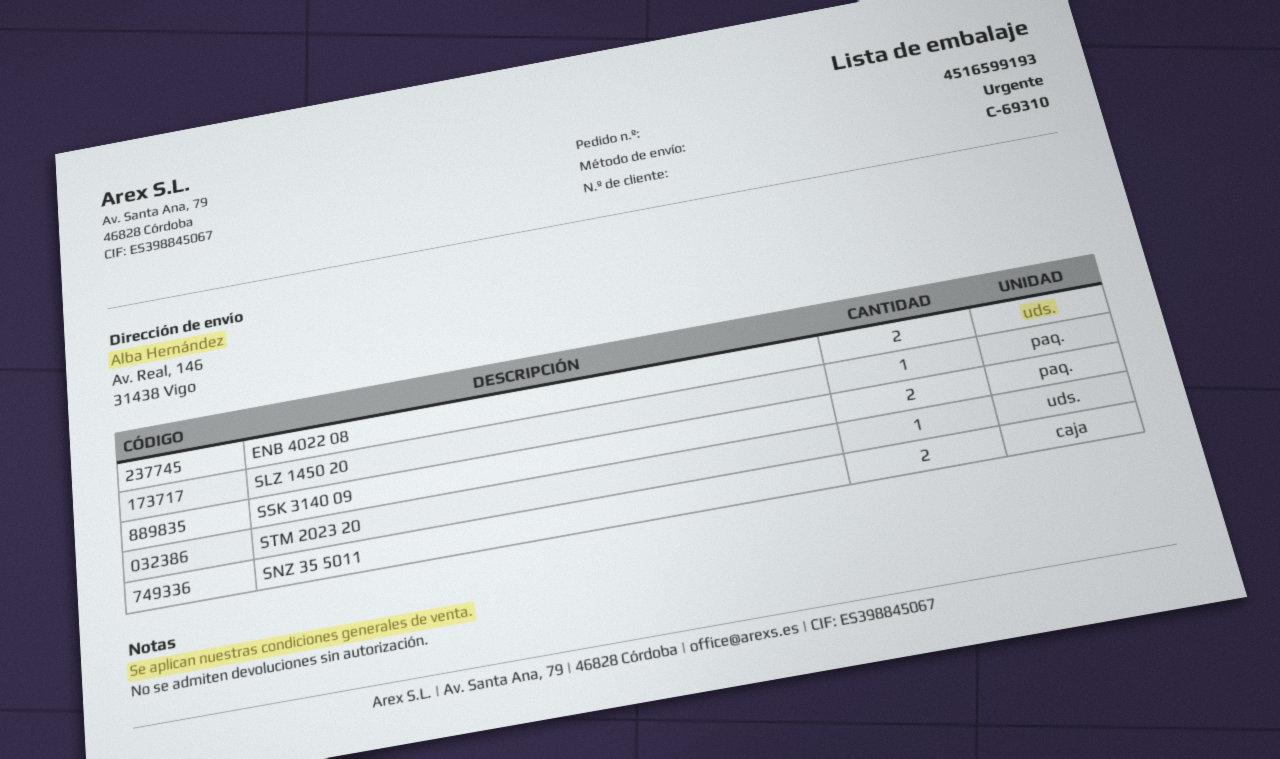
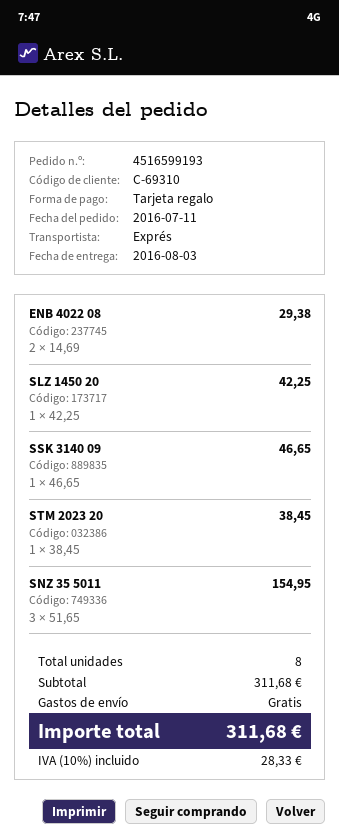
SSK 3140 09: 2 -> 1
SNZ 35 5011: 2 -> 3

